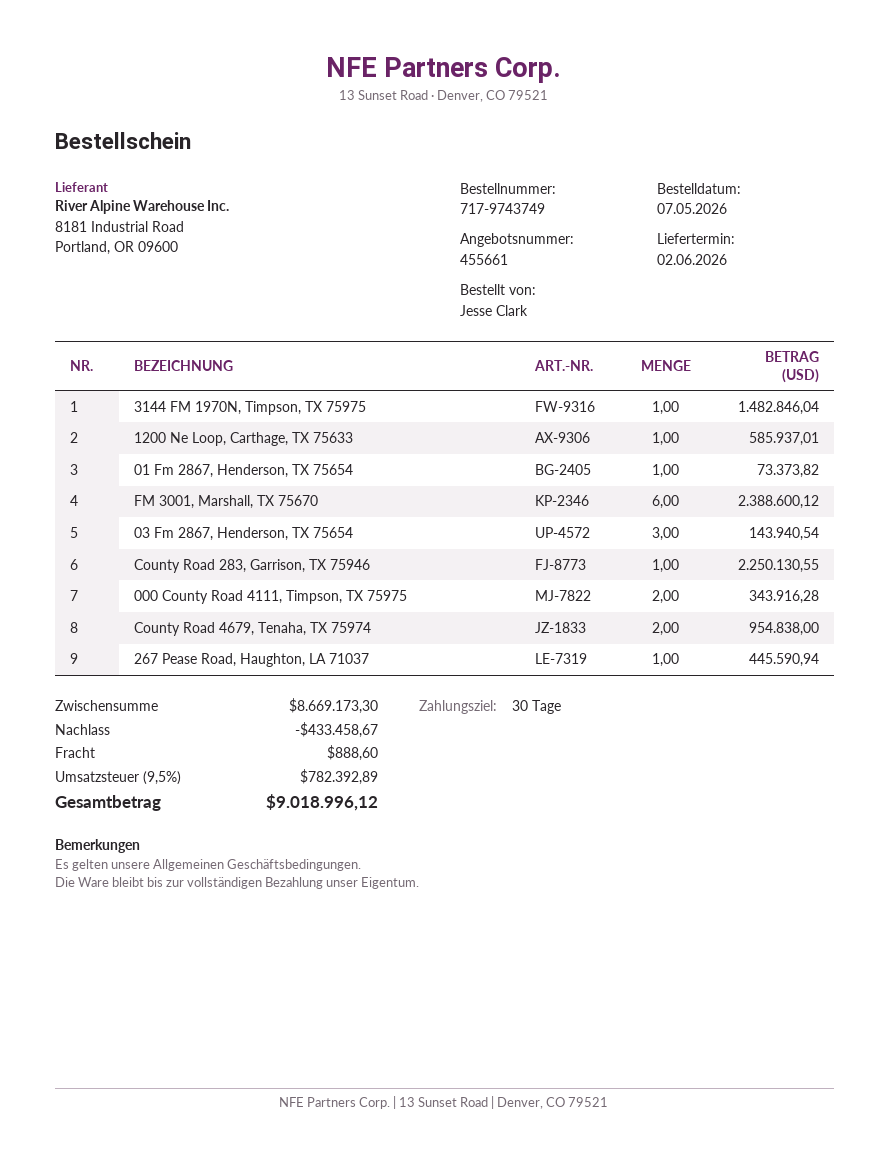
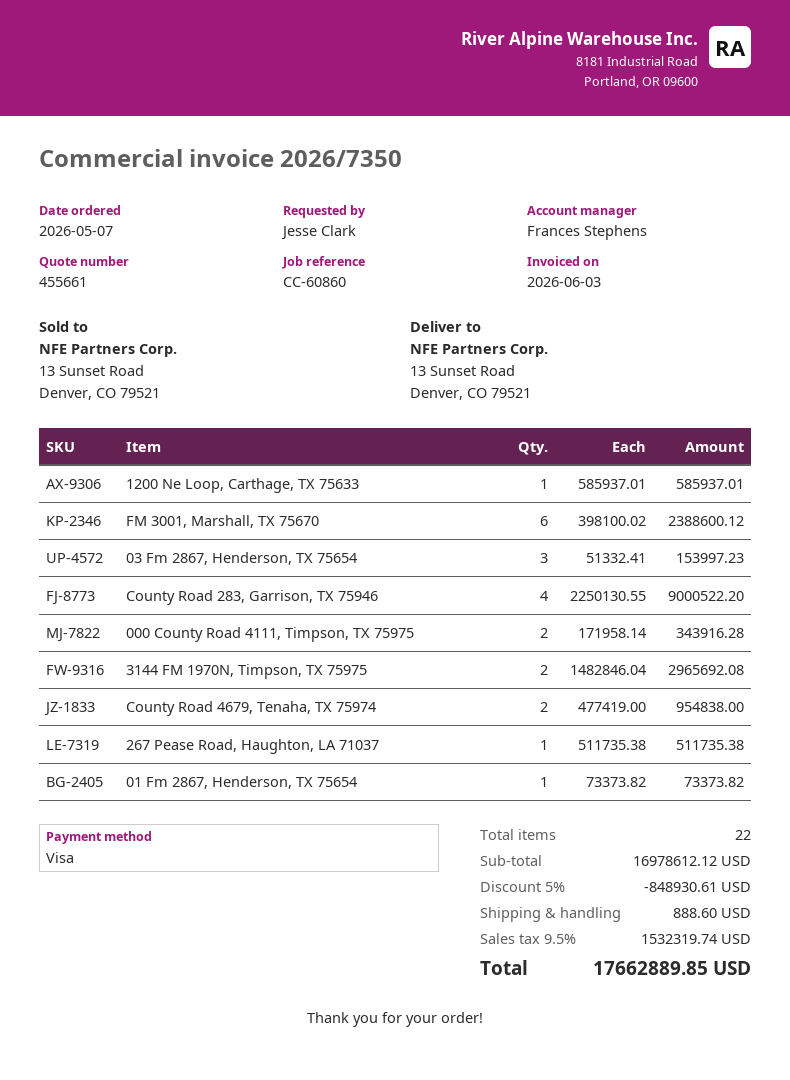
3144 FM 1970N, Timpson, TX 75975: 1 for 1482846.04 -> 2 for 2965692.08
03 Fm 2867, Henderson, TX 75654: 3 for 143940.54 -> 3 for 153997.23
County Road 283, Garrison, TX 75946: 1 for 2250130.55 -> 4 for 9000522.20
267 Pease Road, Haughton, LA 71037: 1 for 445590.94 -> 1 for 511735.38
subtotal: 8669173.30 -> 16978612.12
discount: 433458.67 -> 848930.61
tax: 9.5% = 782392.89 -> 9.5% = 1532319.74
total: 9018996.12 -> 17662889.85

